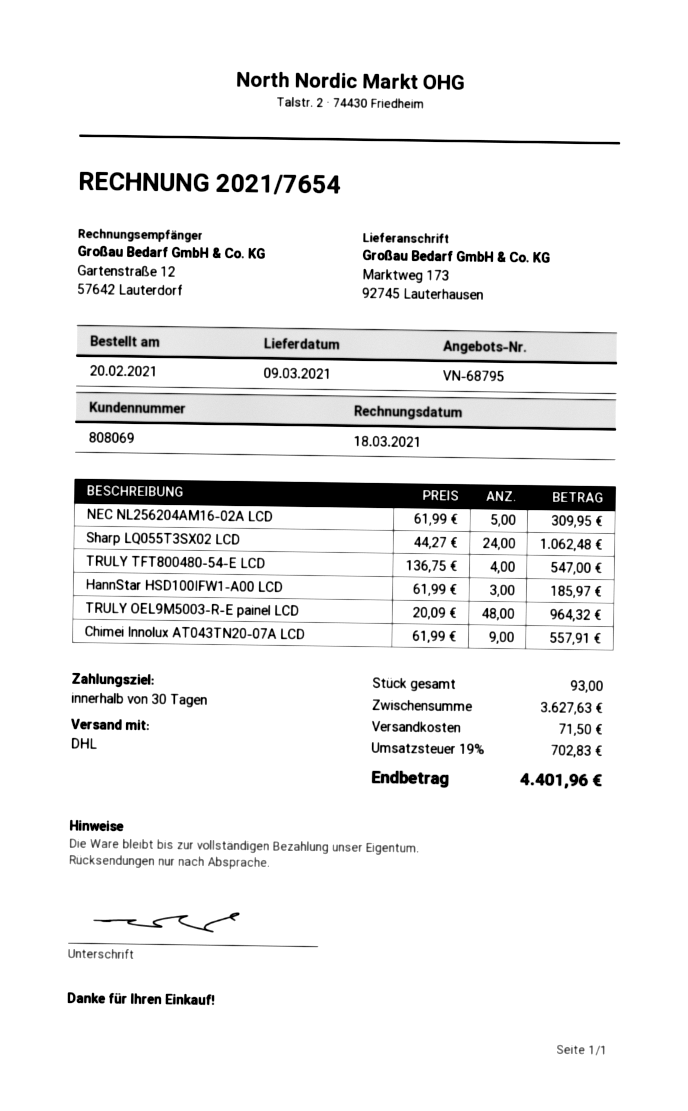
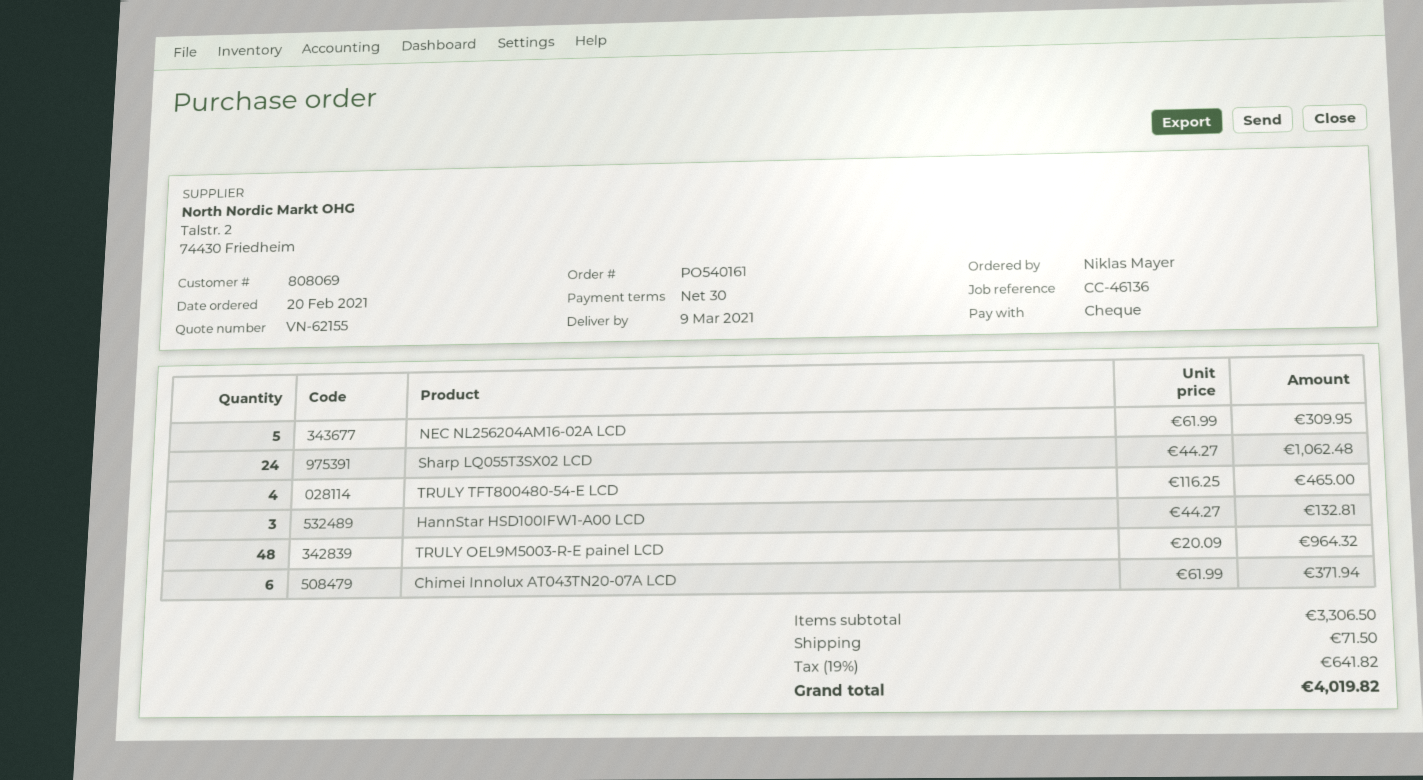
quote number: VN-68795 -> VN-62155
TRULY TFT800480-54-E LCD: 4 x 136.75 = 547.00 -> 4 x 116.25 = 465.00
HannStar HSD100IFW1-A00 LCD: 3 x 61.99 = 185.97 -> 3 x 44.27 = 132.81
Chimei Innolux AT043TN20-07A LCD: 9 x 61.99 = 557.91 -> 6 x 61.99 = 371.94
subtotal: 3627.63 -> 3306.50
tax: 19% = 702.83 -> 19% = 641.82
total: 4401.96 -> 4019.82

